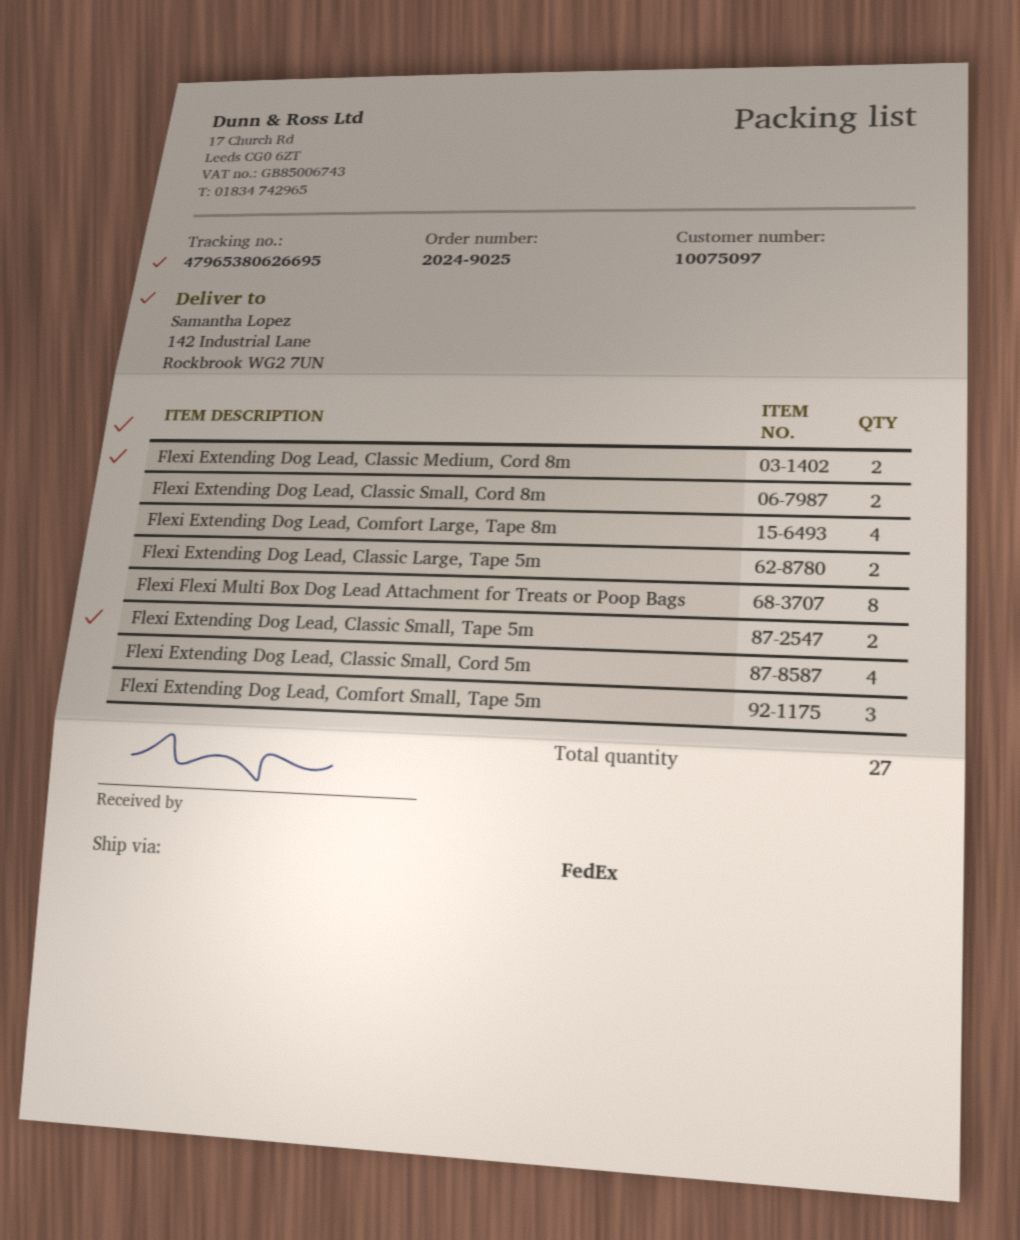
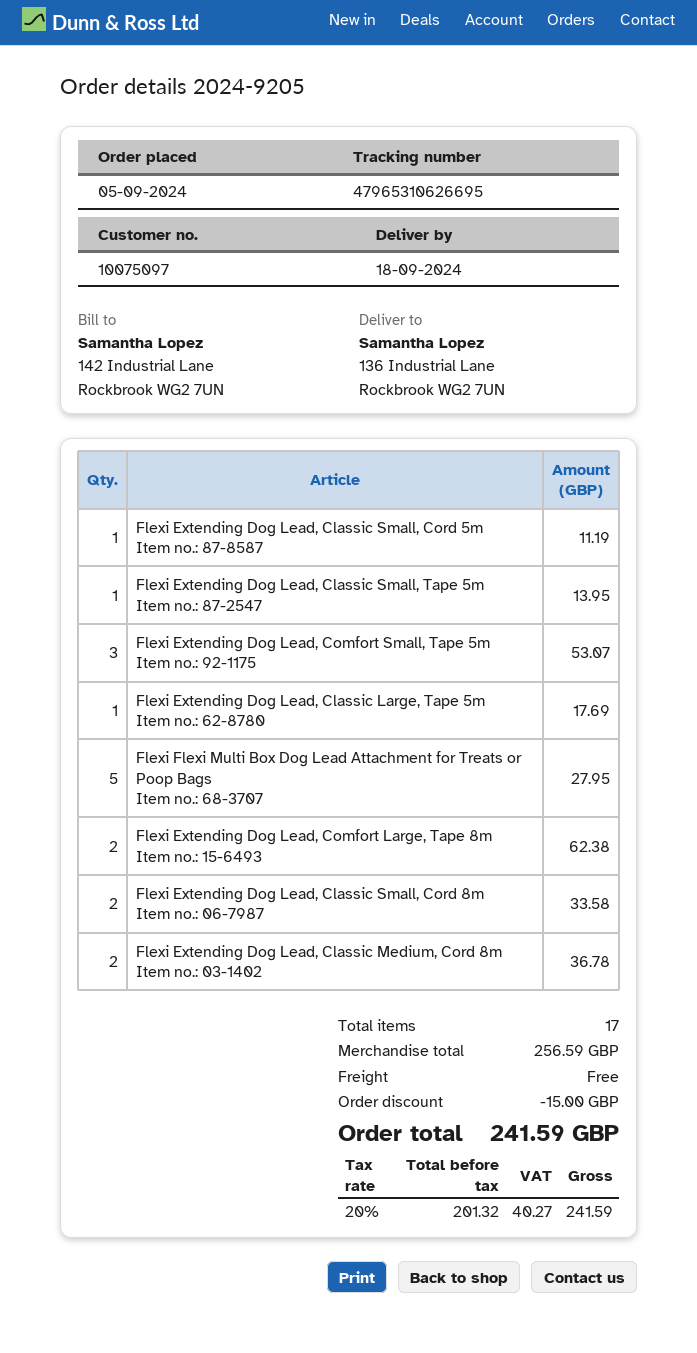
order number: 2024-9025 -> 2024-9205
tracking number: 47965380626695 -> 47965310626695
ship to: 142 Industrial Lane, Rockbrook WG2 7UN -> 136 Industrial Lane, Rockbrook WG2 7UN
Flexi Extending Dog Lead, Comfort Large, Tape 8m: 4 -> 2
Flexi Extending Dog Lead, Classic Large, Tape 5m: 2 -> 1
Flexi Flexi Multi Box Dog Lead Attachment for Treats or Poop Bags: 8 -> 5
Flexi Extending Dog Lead, Classic Small, Tape 5m: 2 -> 1
Flexi Extending Dog Lead, Classic Small, Cord 5m: 4 -> 1
total quantity: 27 -> 17

